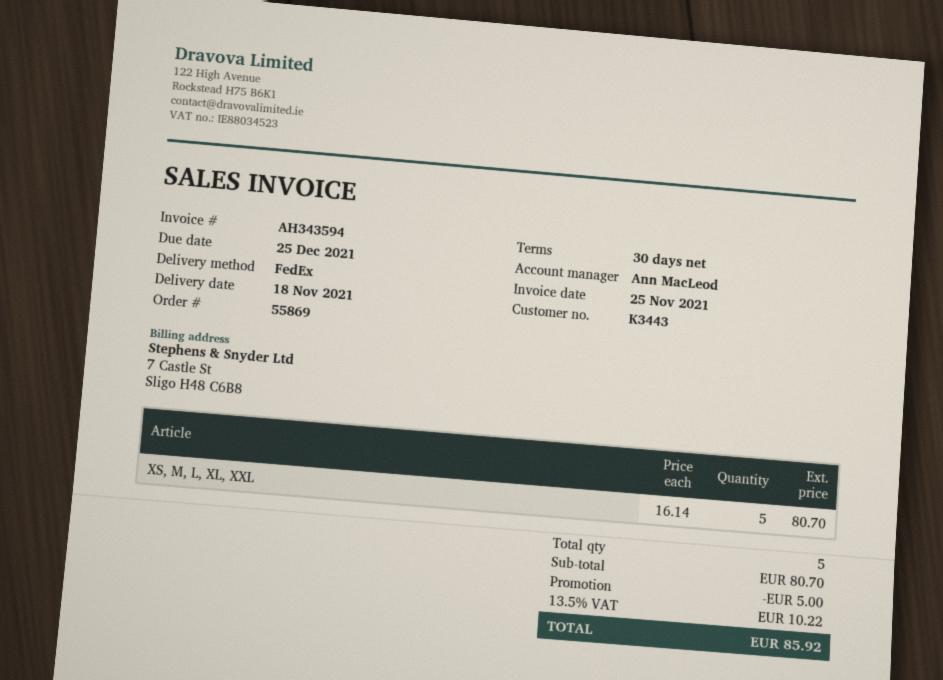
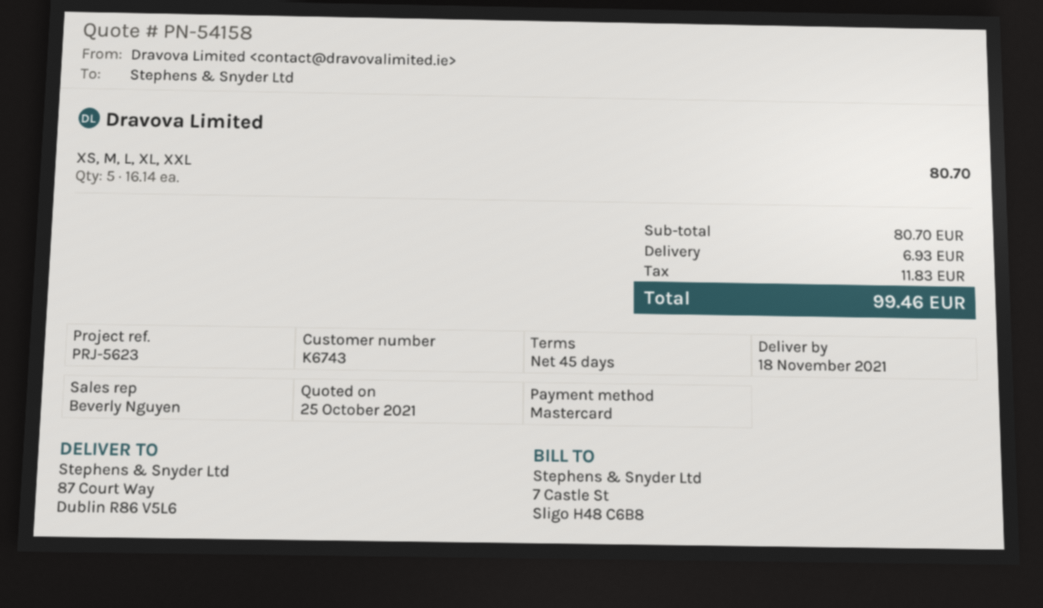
payment terms: 30 days -> 45 days
customer number: K3443 -> K6743
sales rep: Ann MacLeod -> Beverly Nguyen
discount: 5.00 -> none
shipping: none -> 6.93
tax: 10.22 -> 11.83
total: 85.92 -> 99.46

